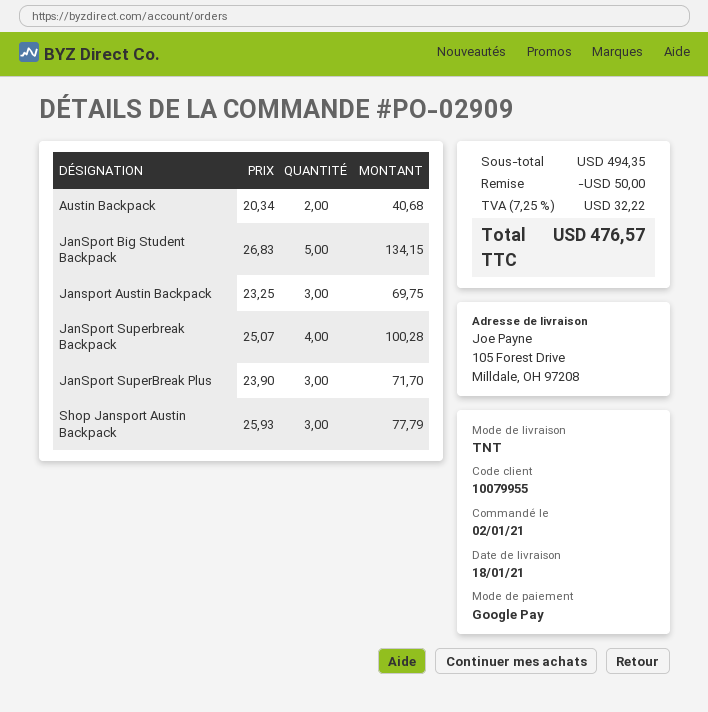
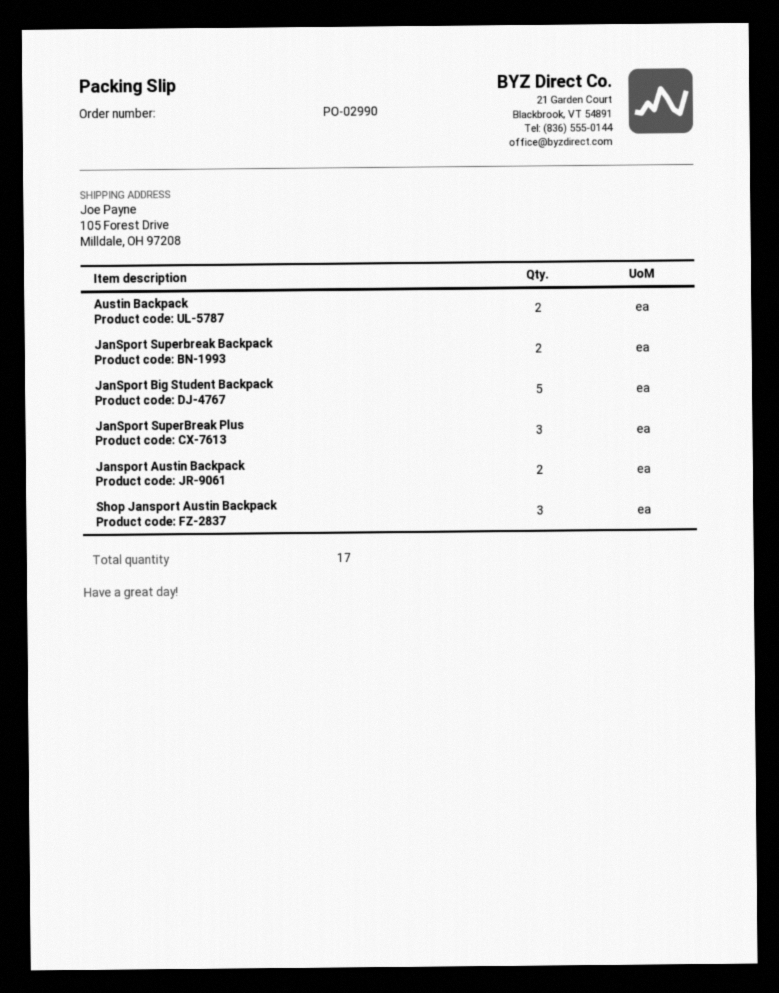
order number: PO-02909 -> PO-02990
Jansport Austin Backpack: 3 -> 2
JanSport Superbreak Backpack: 4 -> 2

